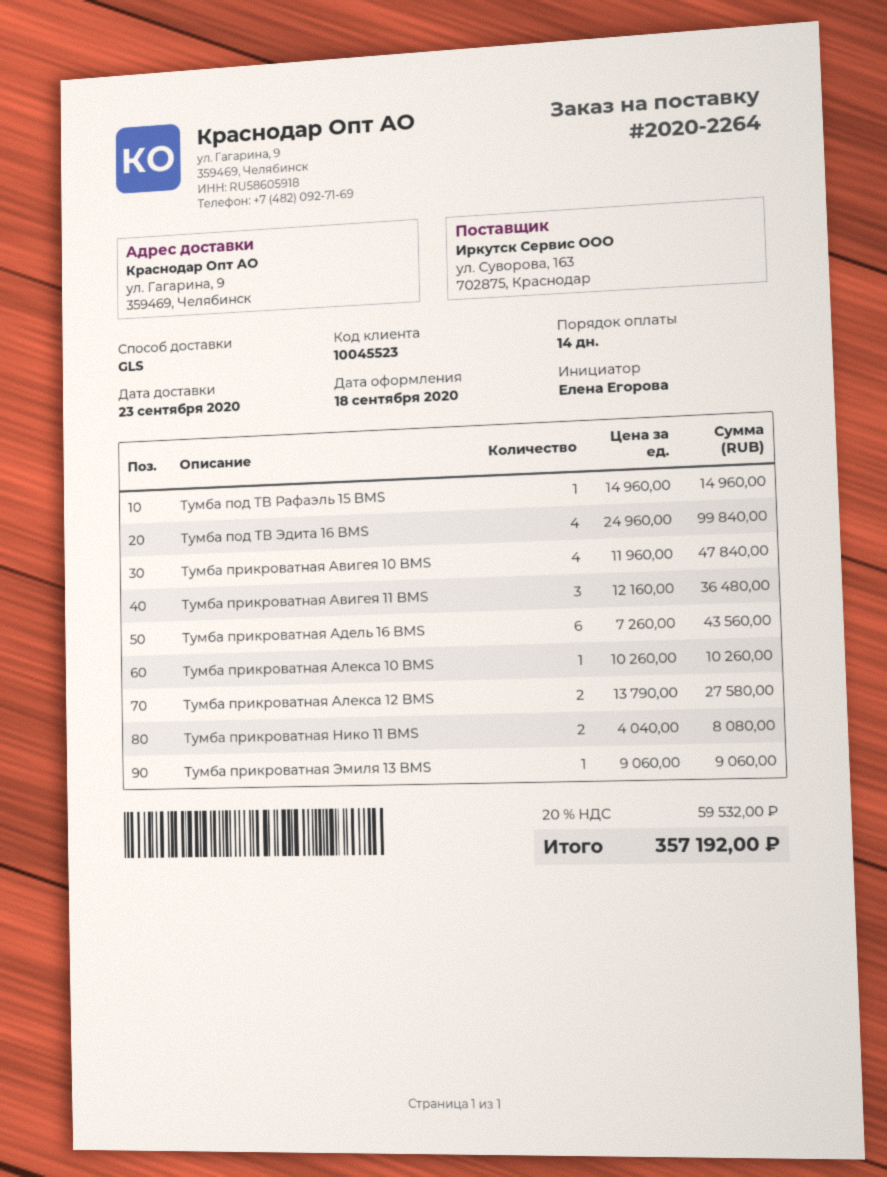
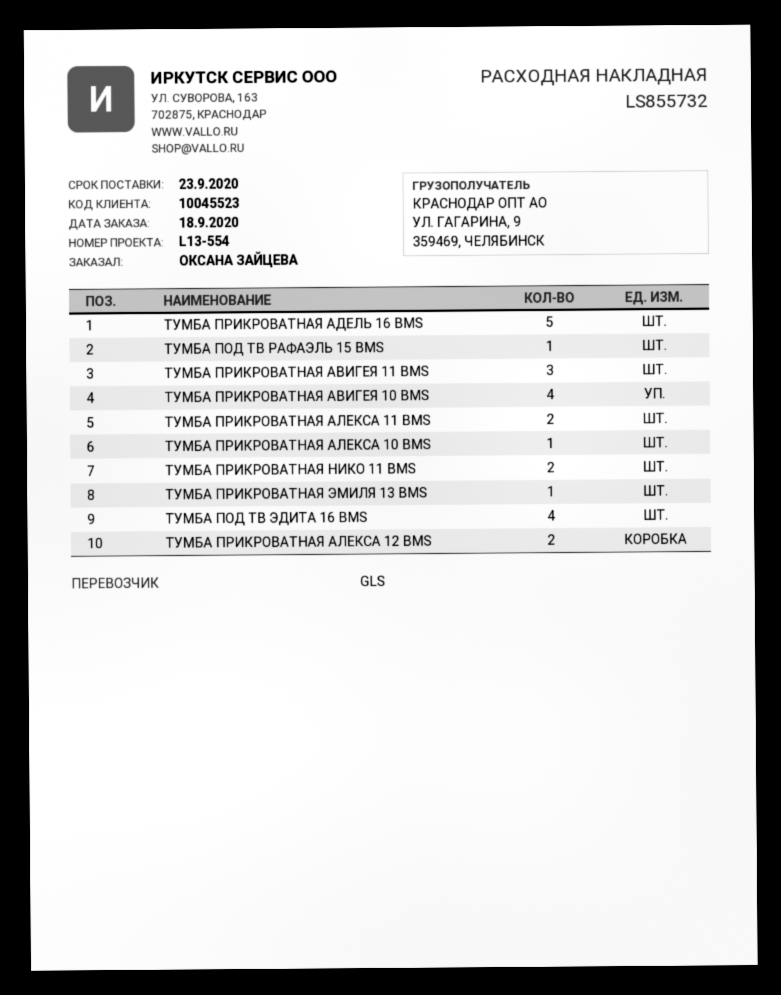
ordered by: Елена Егорова -> ОКСАНА ЗАЙЦЕВА
Тумба прикроватная Адель 16 BMS: 6 -> 5
ТУМБА ПРИКРОВАТНАЯ АЛЕКСА 11 BMS: none -> 2

